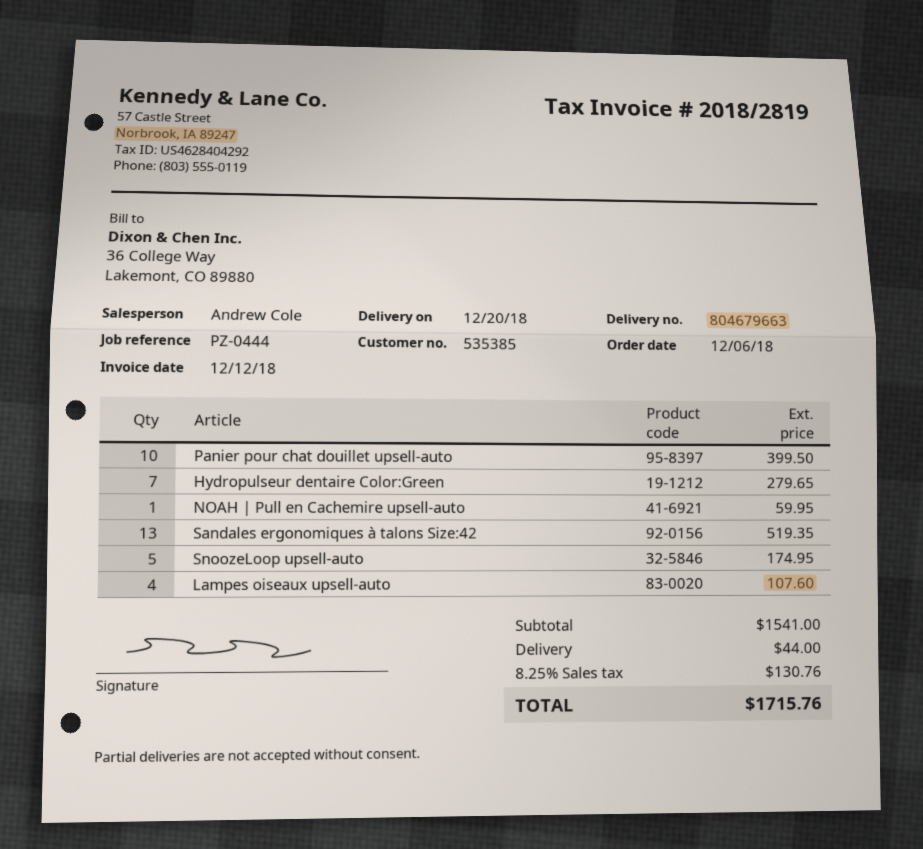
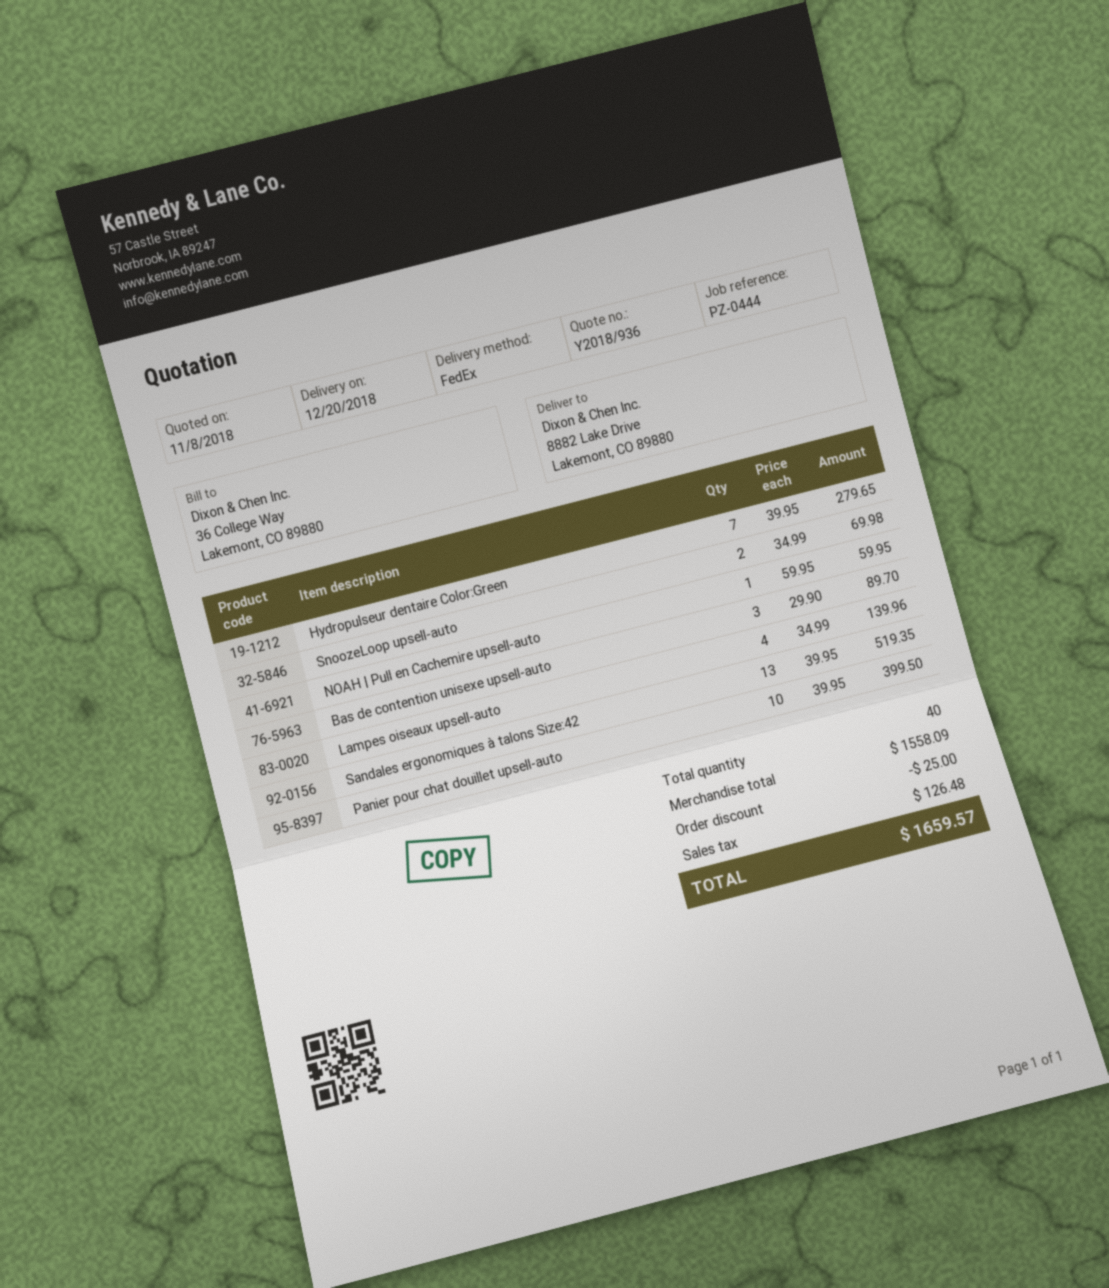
SnoozeLoop upsell-auto: 5 for 174.95 -> 2 for 69.98
Lampes oiseaux upsell-auto: 4 for 107.60 -> 4 for 139.96
Bas de contention unisexe upsell-auto: none -> 3 for 89.70
subtotal: 1541.00 -> 1558.09
discount: none -> 25.00
shipping: 44.00 -> none
tax: 130.76 -> 126.48
total: 1715.76 -> 1659.57

